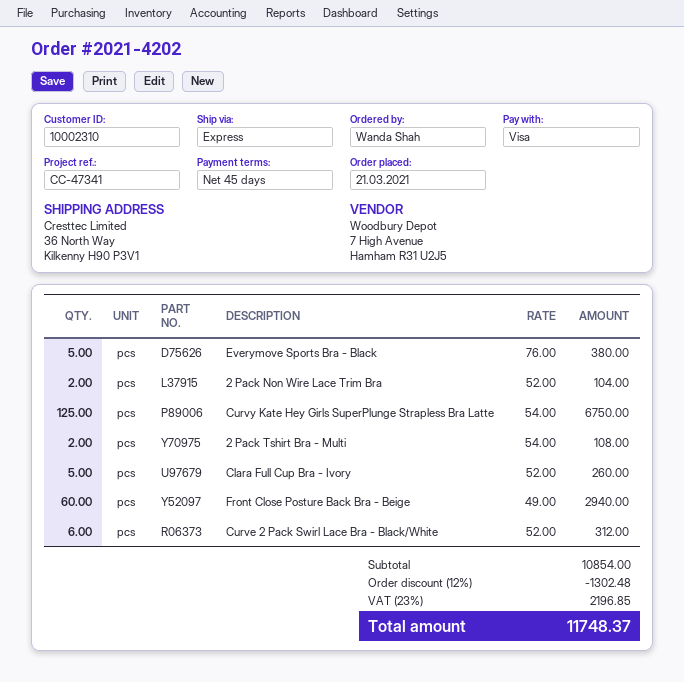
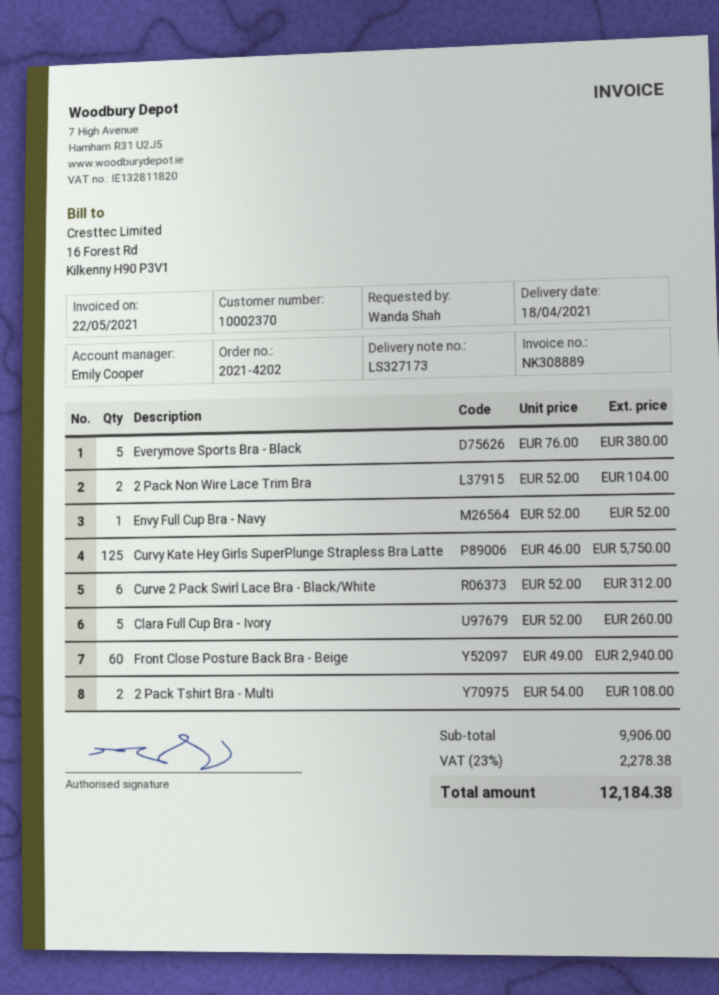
customer number: 10002310 -> 10002370
Curvy Kate Hey Girls SuperPlunge Strapless Bra Latte: 125 x 54.00 = 6750.00 -> 125 x 46.00 = 5750.00
Envy Full Cup Bra - Navy: none -> 1 x 52.00 = 52.00
subtotal: 10854.00 -> 9906.00
discount: 12% = 1302.48 -> none
tax: 23% = 2196.85 -> 23% = 2278.38
total: 11748.37 -> 12184.38

